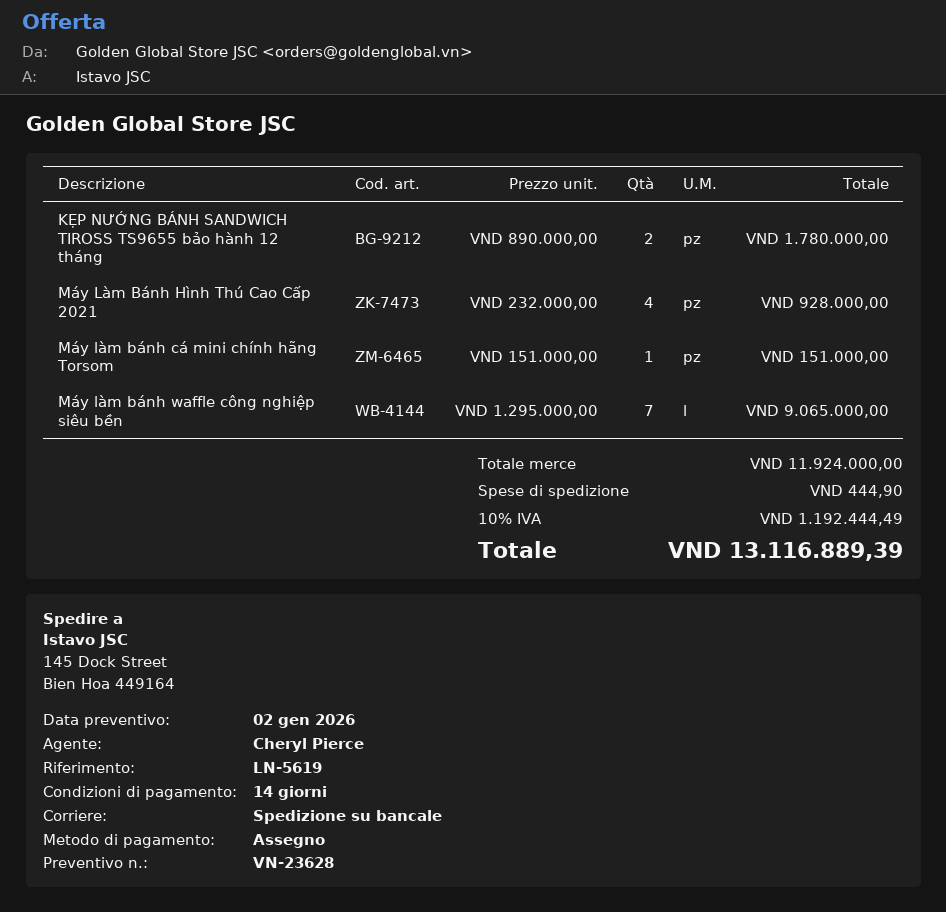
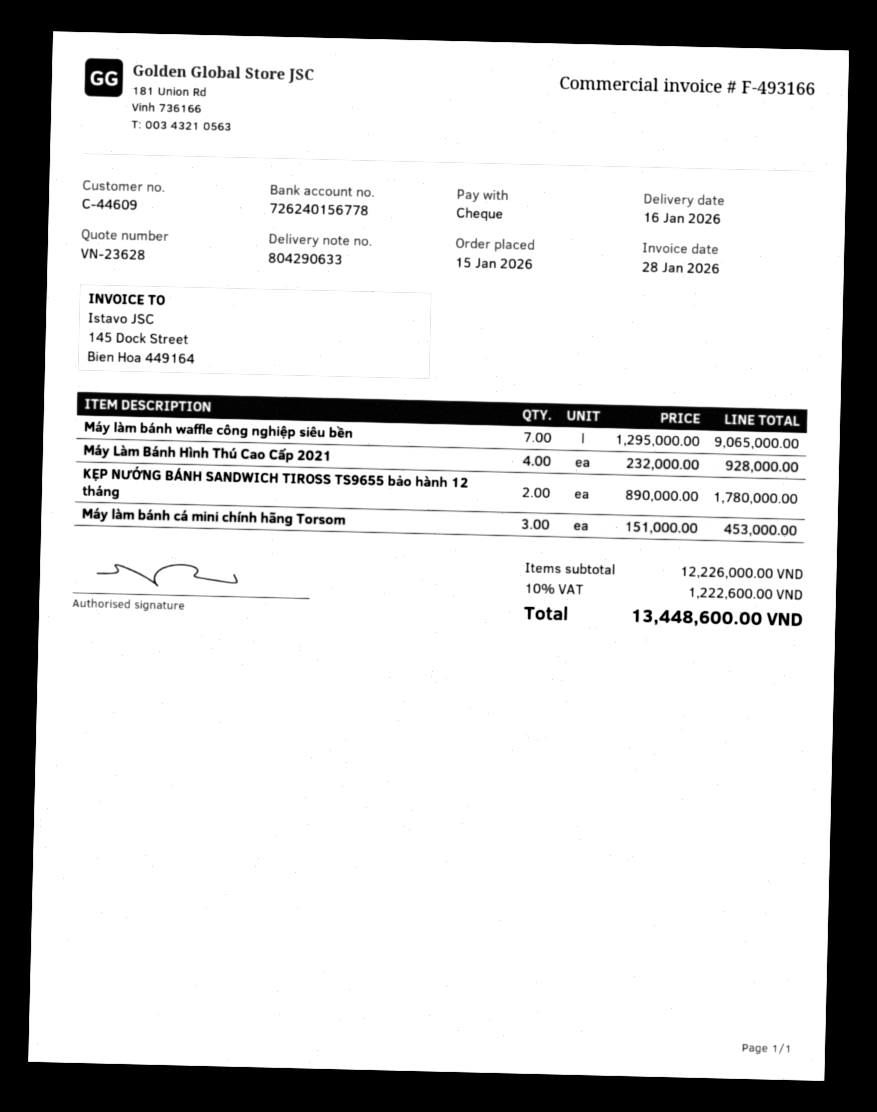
Máy làm bánh cá mini chính hãng Torsom: 1 x 151000.00 = 151000.00 -> 3 x 151000.00 = 453000.00
subtotal: 11924000.00 -> 12226000.00
shipping: 444.90 -> none
tax: 10% = 1192444.49 -> 10% = 1222600.00
total: 13116889.39 -> 13448600.00

